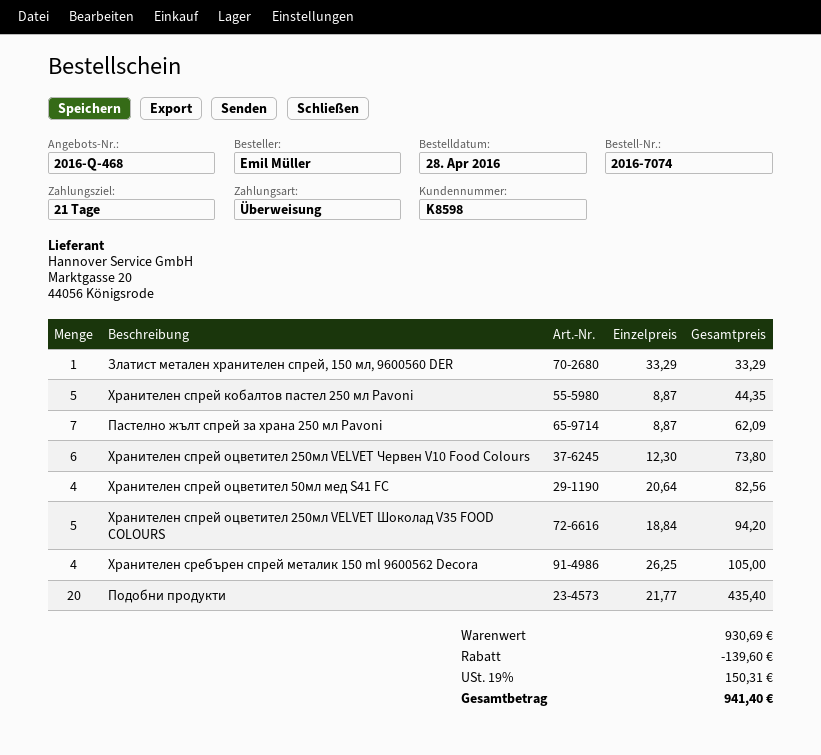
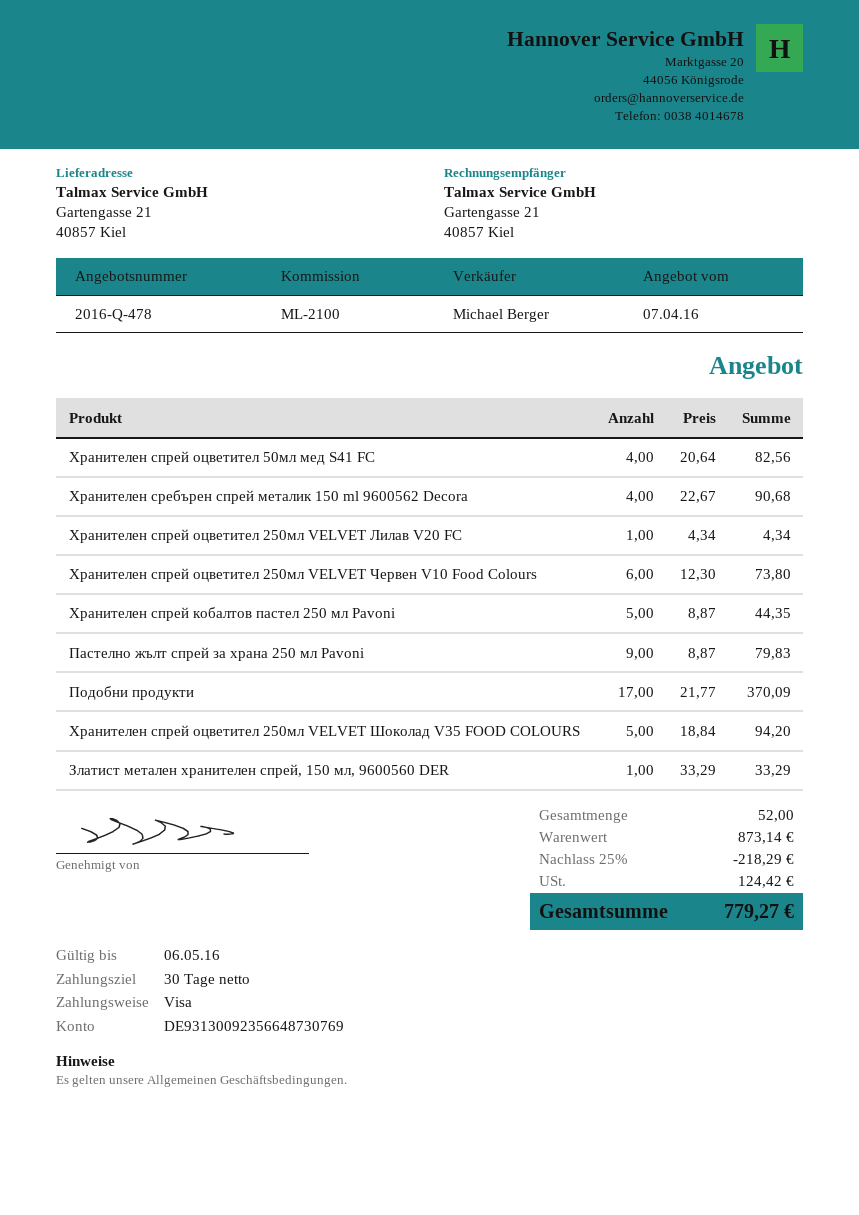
quote number: 2016-Q-468 -> 2016-Q-478
payment terms: 21 days -> 30 days
payment method: bank transfer -> Visa
Пастелно жълт спрей за храна 250 мл Pavoni: 7 x 8.87 = 62.09 -> 9 x 8.87 = 79.83
Хранителен сребърен спрей металик 150 ml 9600562 Decora: 4 x 26.25 = 105.00 -> 4 x 22.67 = 90.68
Подобни продукти: 20 x 21.77 = 435.40 -> 17 x 21.77 = 370.09
Хранителен спрей оцветител 250мл VELVET Лилав V20 FC: none -> 1 x 4.34 = 4.34
subtotal: 930.69 -> 873.14
discount: 139.60 -> 218.29
tax: 150.31 -> 124.42
total: 941.40 -> 779.27

